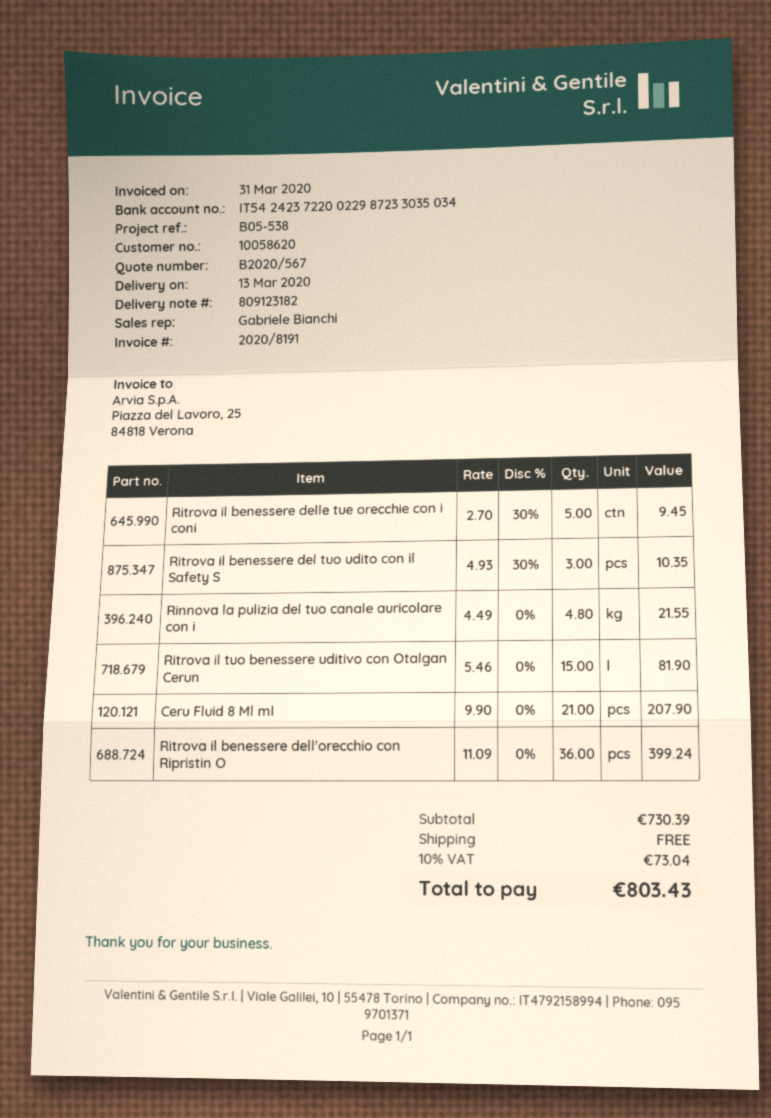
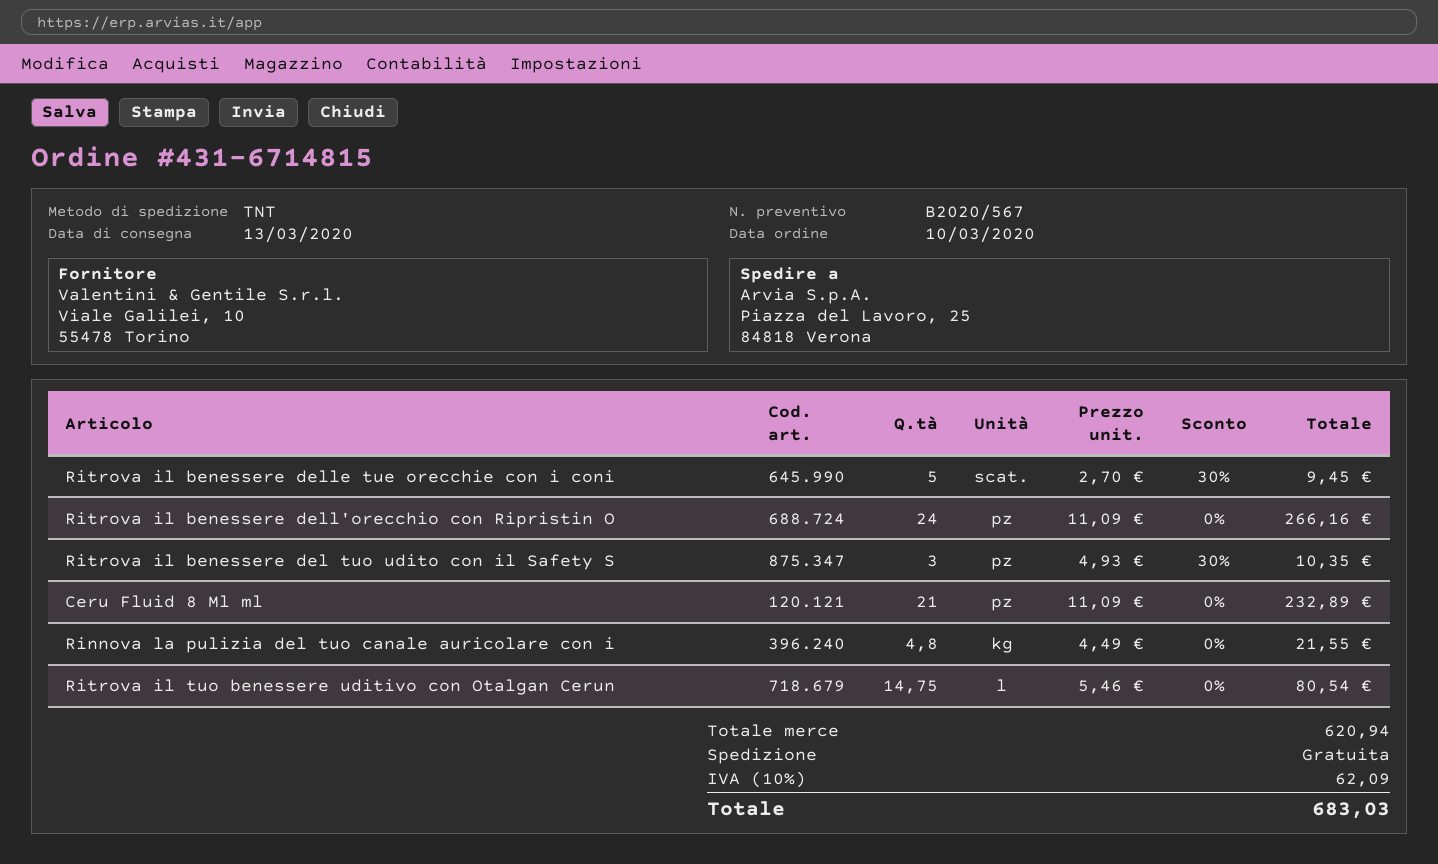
Ritrova il tuo benessere uditivo con Otalgan Cerun: 15 x 5.46 = 81.90 -> 14.75 x 5.46 = 80.54
Ceru Fluid 8 Ml ml: 21 x 9.90 = 207.90 -> 21 x 11.09 = 232.89
Ritrova il benessere dell'orecchio con Ripristin O: 36 x 11.09 = 399.24 -> 24 x 11.09 = 266.16
subtotal: 730.39 -> 620.94
tax: 10% = 73.04 -> 10% = 62.09
total: 803.43 -> 683.03

